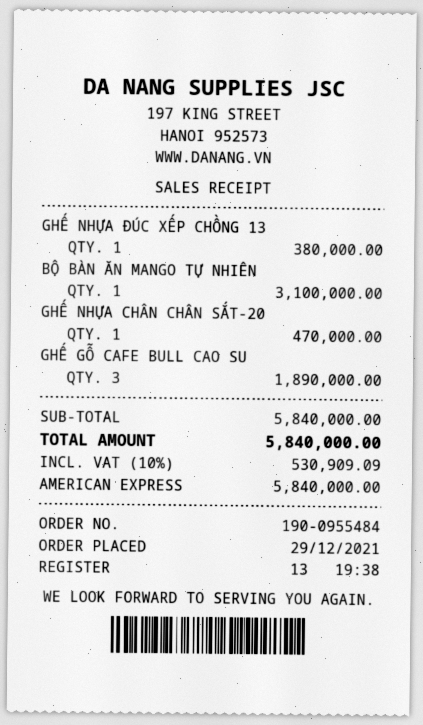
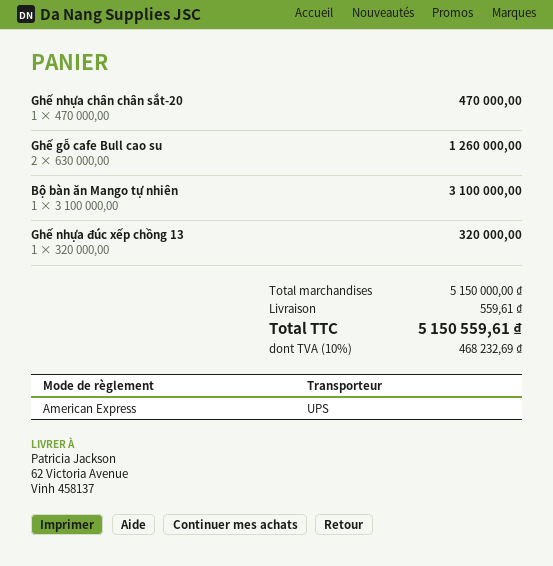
GHẾ NHỰA ĐÚC XẾP CHỒNG 13: 1 for 380000.00 -> 1 for 320000.00
GHẾ GỖ CAFE BULL CAO SU: 3 for 1890000.00 -> 2 for 1260000.00
subtotal: 5840000.00 -> 5150000.00
shipping: none -> 559.61
tax: 10% = 530909.09 -> 10% = 468232.69
total: 5840000.00 -> 5150559.61

